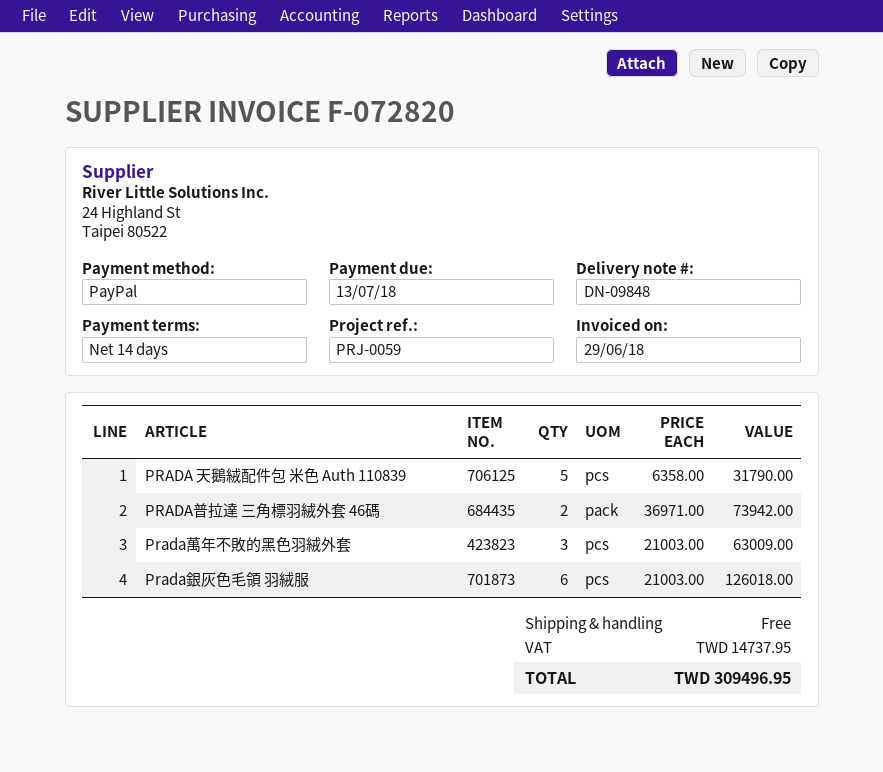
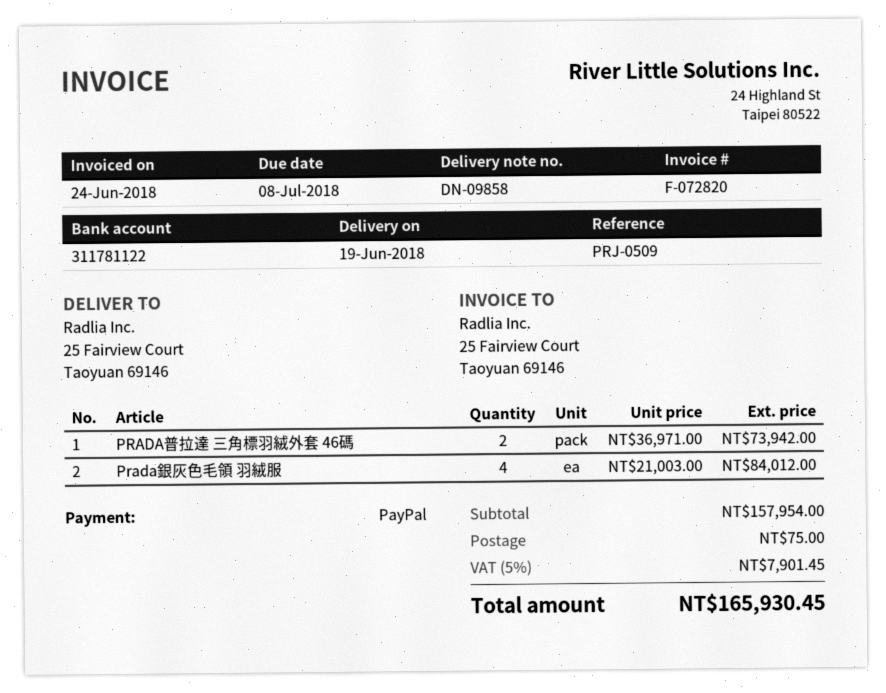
delivery note number: DN-09848 -> DN-09858
invoice date: 2018-06-29 -> 2018-06-24
due date: 2018-07-13 -> 2018-07-08
reference: PRJ-0059 -> PRJ-0509
PRADA 天鵝絨配件包 米色 Auth 110839: 5 x 6358.00 = 31790.00 -> none
Prada萬年不敗的黑色羽絨外套: 3 x 21003.00 = 63009.00 -> none
Prada銀灰色毛領 羽絨服: 6 x 21003.00 = 126018.00 -> 4 x 21003.00 = 84012.00
shipping: 0.00 -> 75.00
tax: 14737.95 -> 7901.45
total: 309496.95 -> 165930.45

